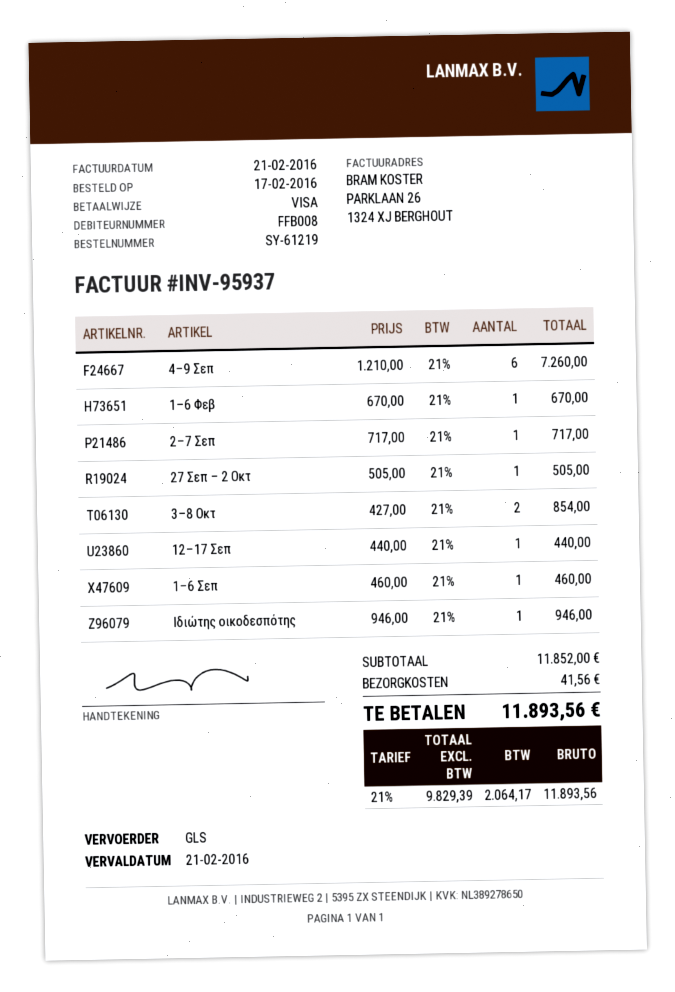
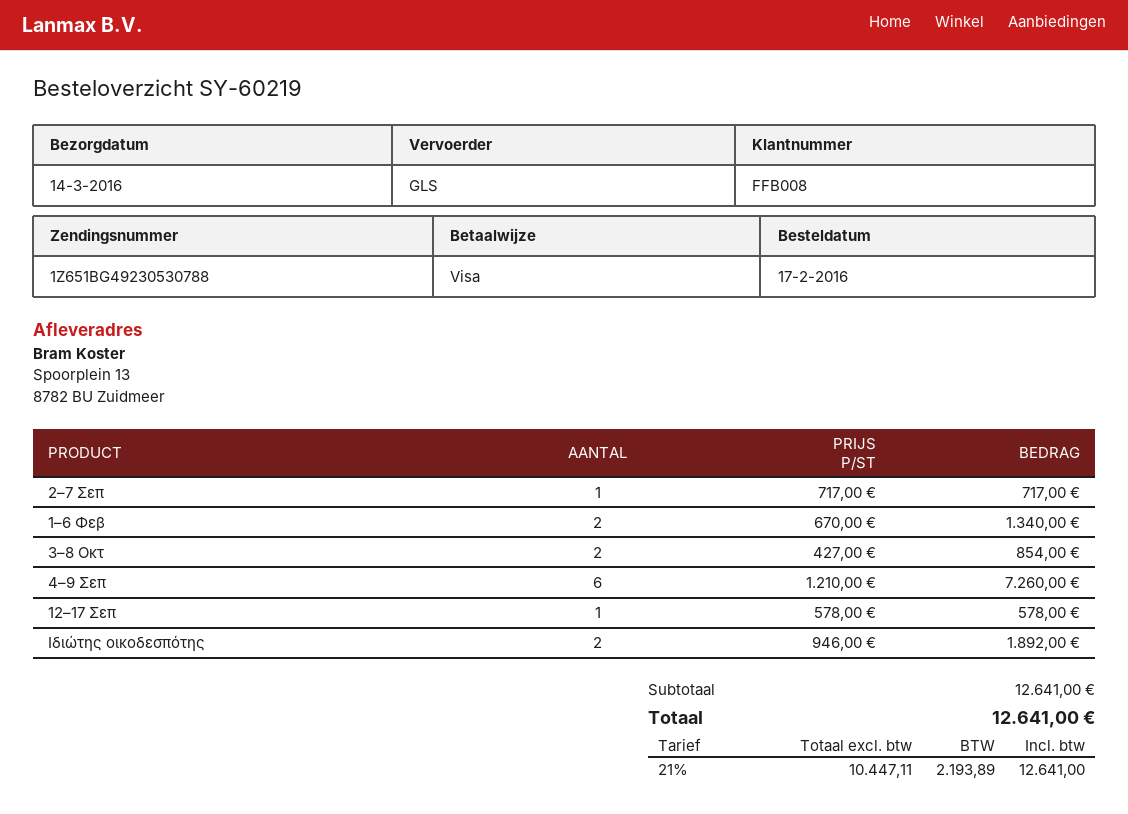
order number: SY-61219 -> SY-60219
1–6 Φεβ: 1 x 670.00 = 670.00 -> 2 x 670.00 = 1340.00
27 Σεπ – 2 Οκτ: 1 x 505.00 = 505.00 -> none
12–17 Σεπ: 1 x 440.00 = 440.00 -> 1 x 578.00 = 578.00
1–6 Σεπ: 1 x 460.00 = 460.00 -> none
Ιδιώτης οικοδεσπότης: 1 x 946.00 = 946.00 -> 2 x 946.00 = 1892.00
subtotal: 11852.00 -> 12641.00
shipping: 41.56 -> none
net: 9829.39 -> 10447.11
tax: 21% = 2064.17 -> 21% = 2193.89
total: 11893.56 -> 12641.00

